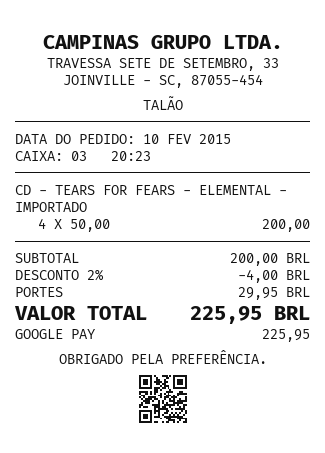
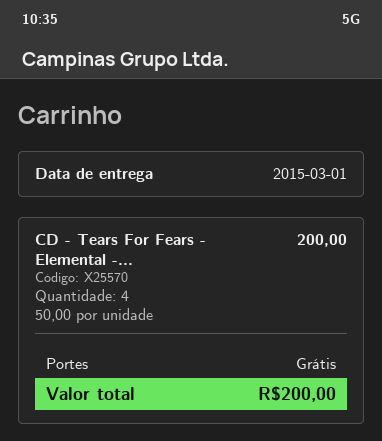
discount: 2% = 4.00 -> none
shipping: 29.95 -> 0.00
total: 225.95 -> 200.00

